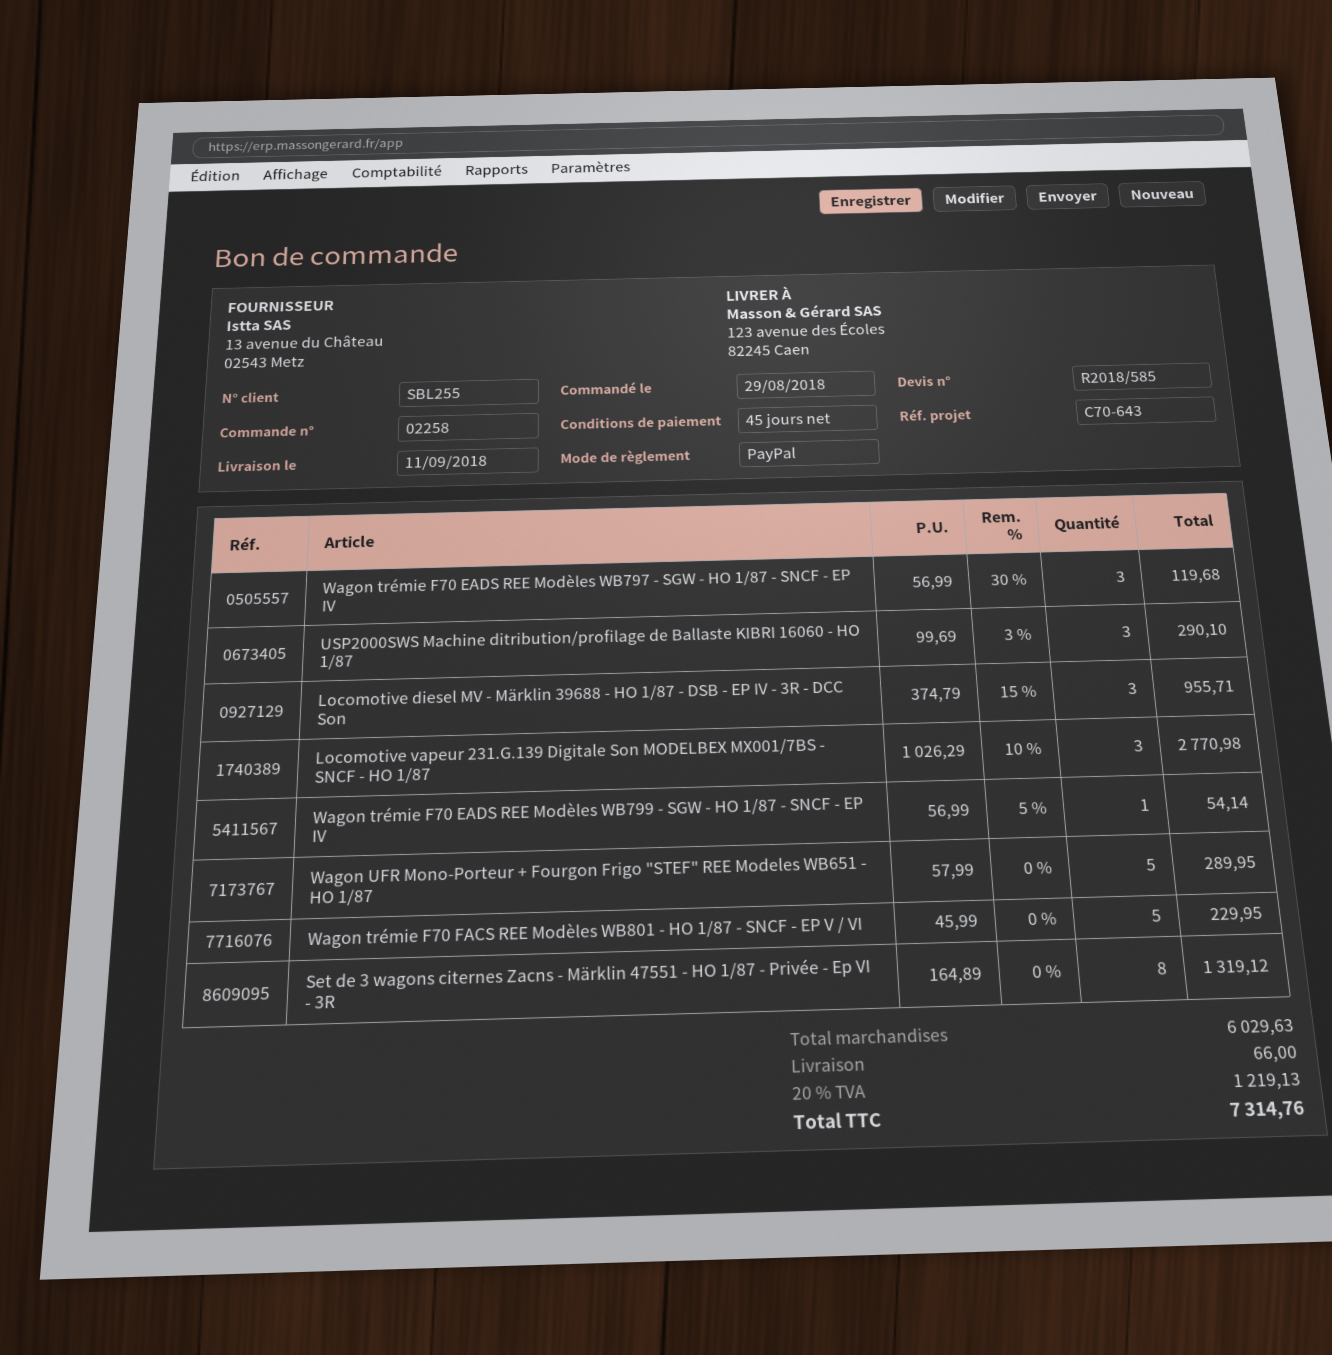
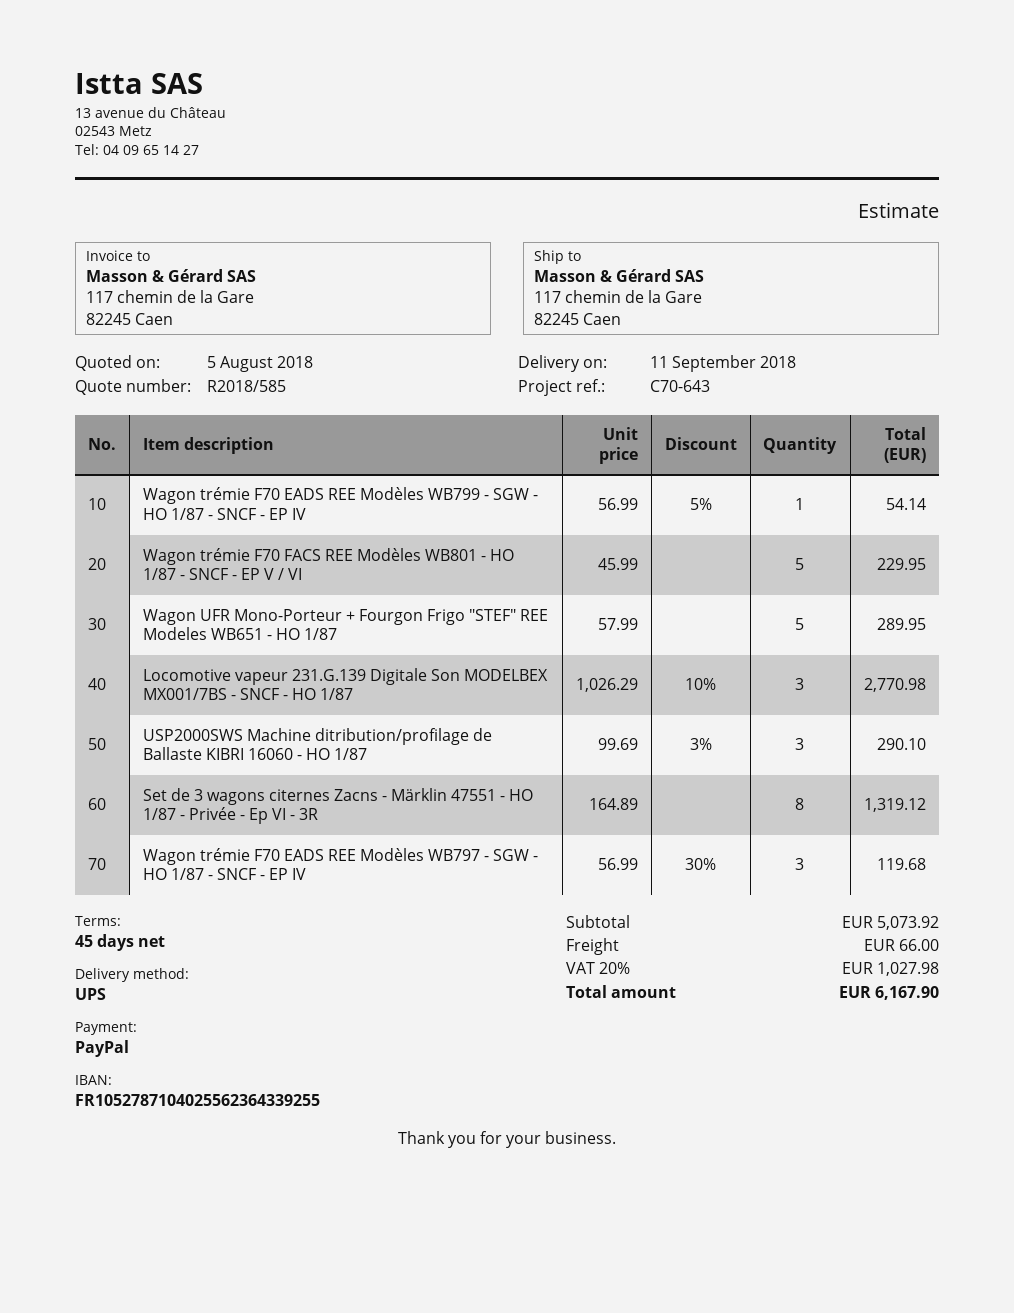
ship to: 123 avenue des Écoles, 82245 Caen -> 117 chemin de la Gare, 82245 Caen
Locomotive diesel MV - Märklin 39688 - HO 1/87 - DSB - EP IV - 3R - DCC Son: 3 x 374.79 - 15% = 955.71 -> none
subtotal: 6029.63 -> 5073.92
tax: 20% = 1219.13 -> 20% = 1027.98
total: 7314.76 -> 6167.90

